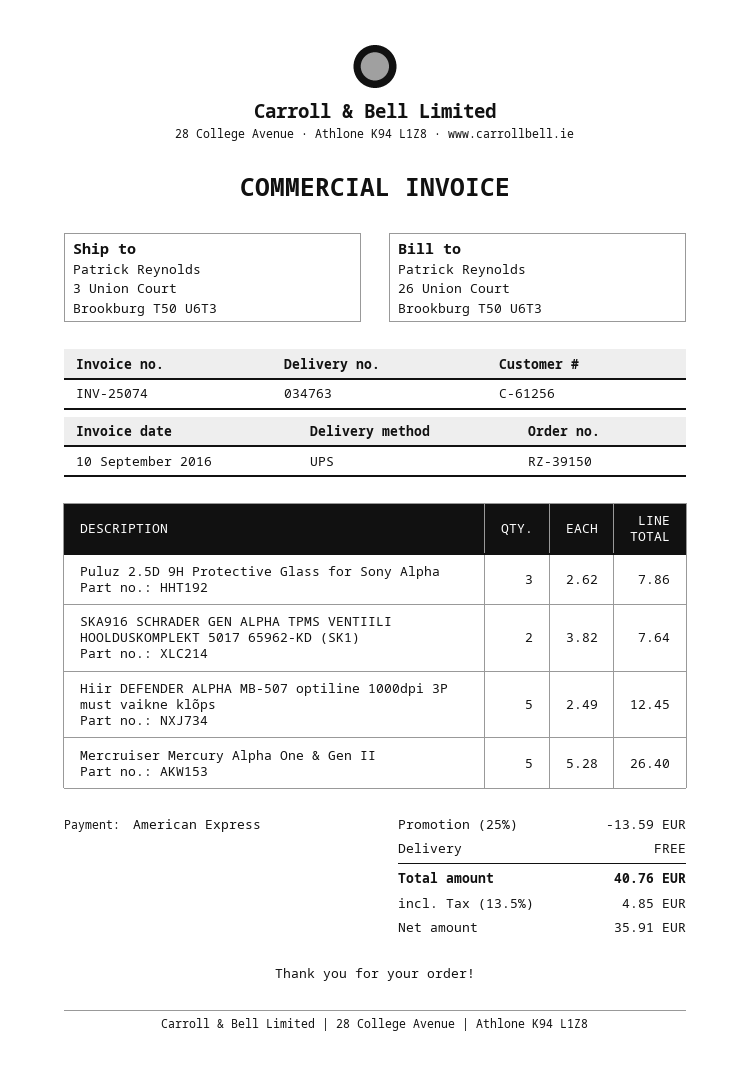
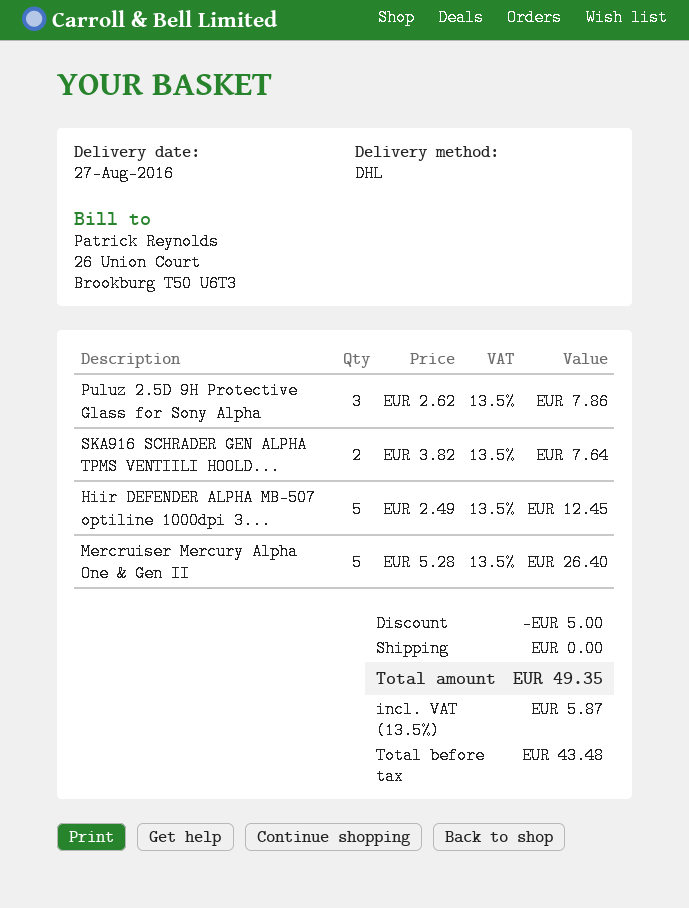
shipping method: UPS -> DHL
discount: 13.59 -> 5.00
net: 35.91 -> 43.48
tax: 13.5% = 4.85 -> 13.5% = 5.87
total: 40.76 -> 49.35

